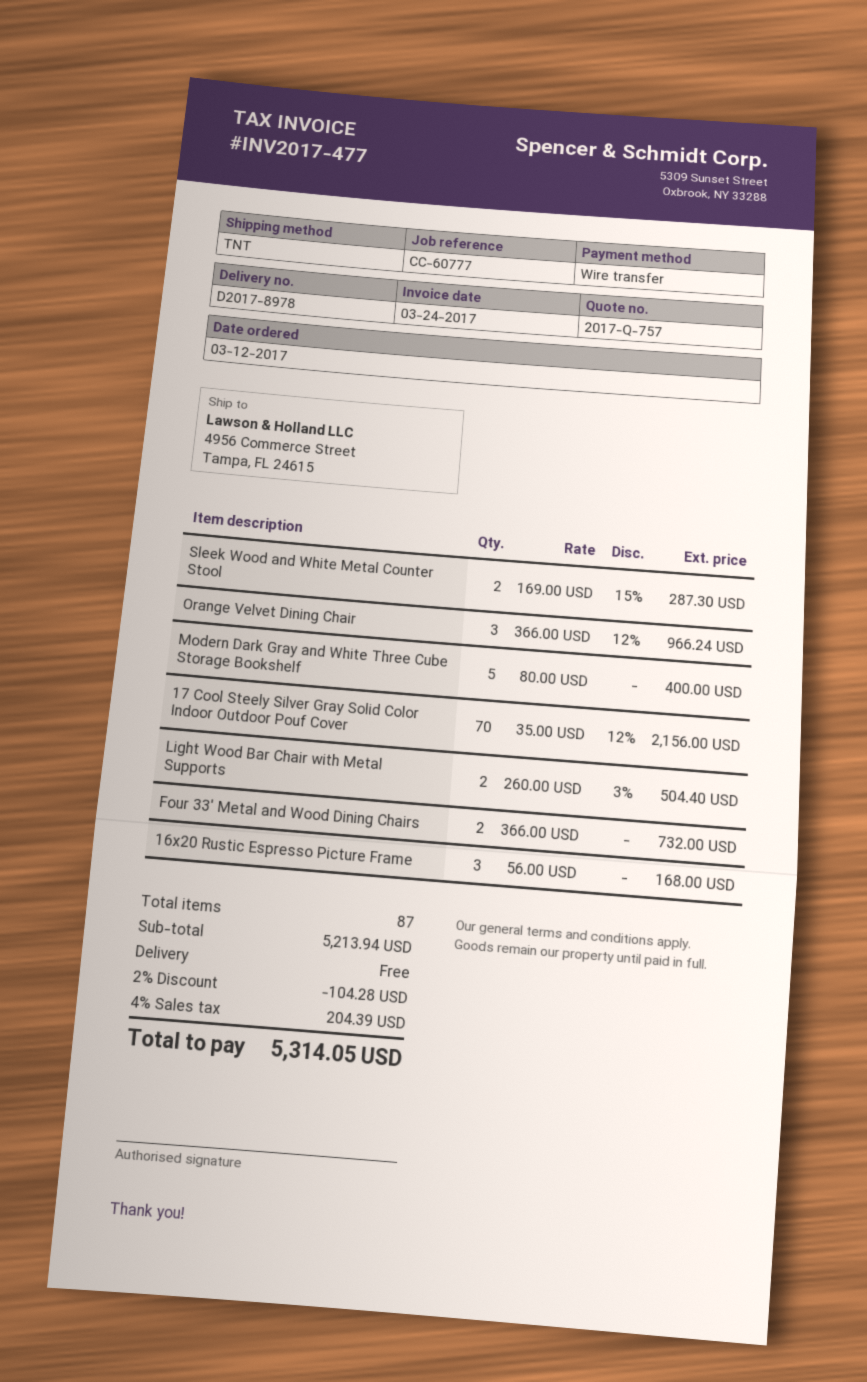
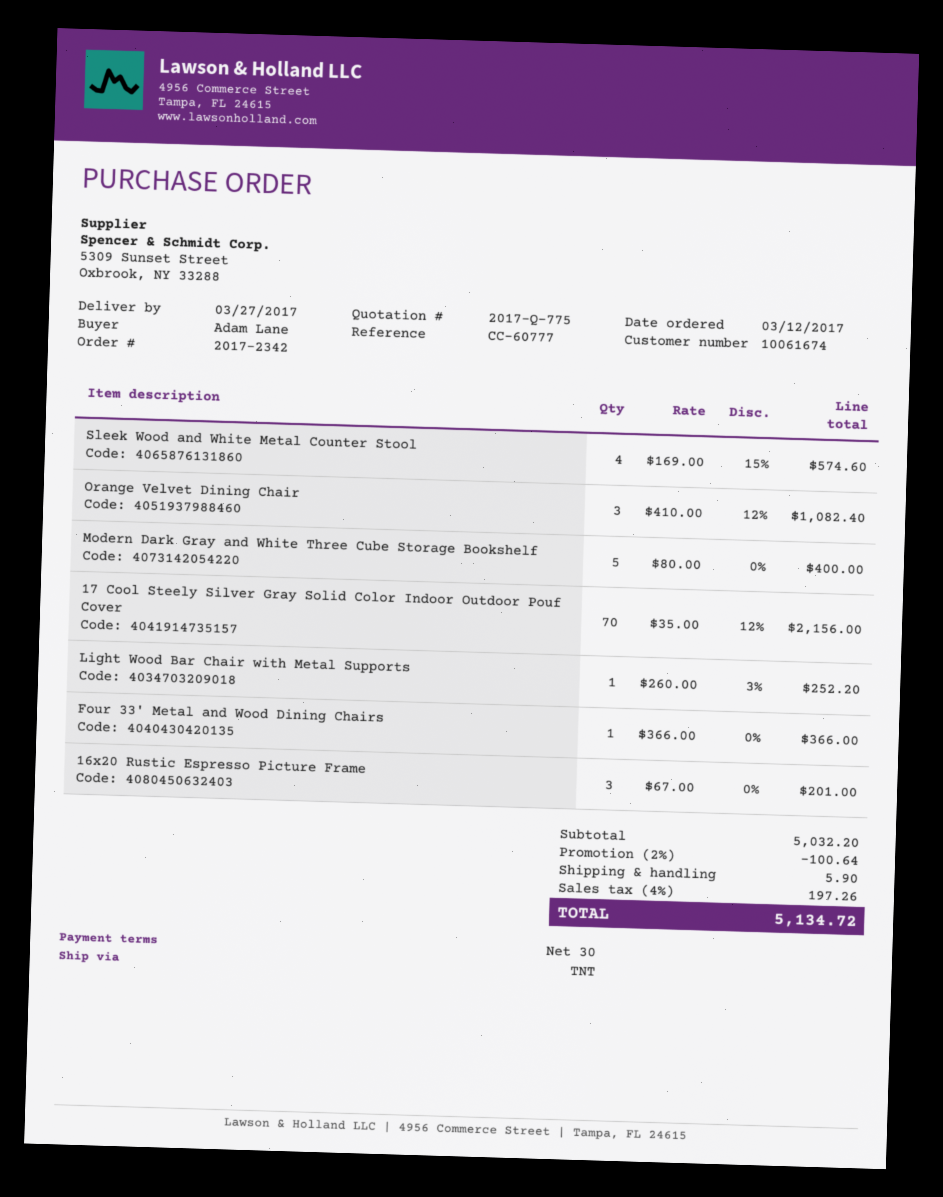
quote number: 2017-Q-757 -> 2017-Q-775
Sleek Wood and White Metal Counter Stool: 2 x 169.00 - 15% = 287.30 -> 4 x 169.00 - 15% = 574.60
Orange Velvet Dining Chair: 3 x 366.00 - 12% = 966.24 -> 3 x 410.00 - 12% = 1082.40
Light Wood Bar Chair with Metal Supports: 2 x 260.00 - 3% = 504.40 -> 1 x 260.00 - 3% = 252.20
Four 33' Metal and Wood Dining Chairs: 2 x 366.00 = 732.00 -> 1 x 366.00 = 366.00
16x20 Rustic Espresso Picture Frame: 3 x 56.00 = 168.00 -> 3 x 67.00 = 201.00
subtotal: 5213.94 -> 5032.20
discount: 2% = 104.28 -> 2% = 100.64
shipping: 0.00 -> 5.90
tax: 4% = 204.39 -> 4% = 197.26
total: 5314.05 -> 5134.72

